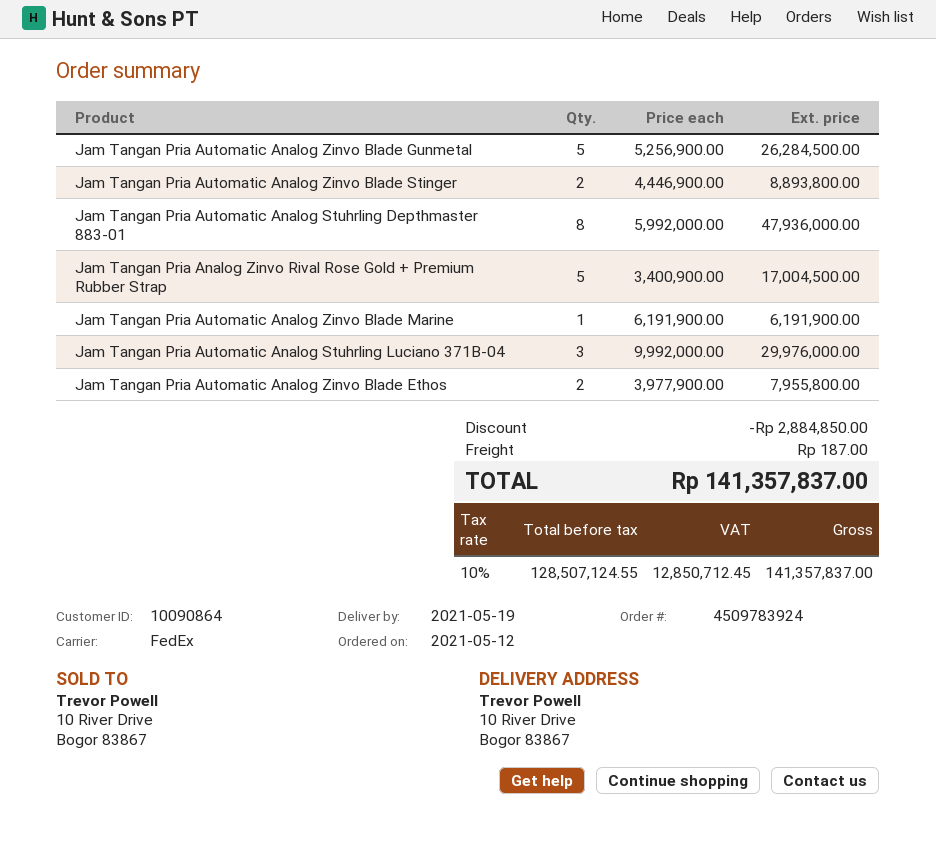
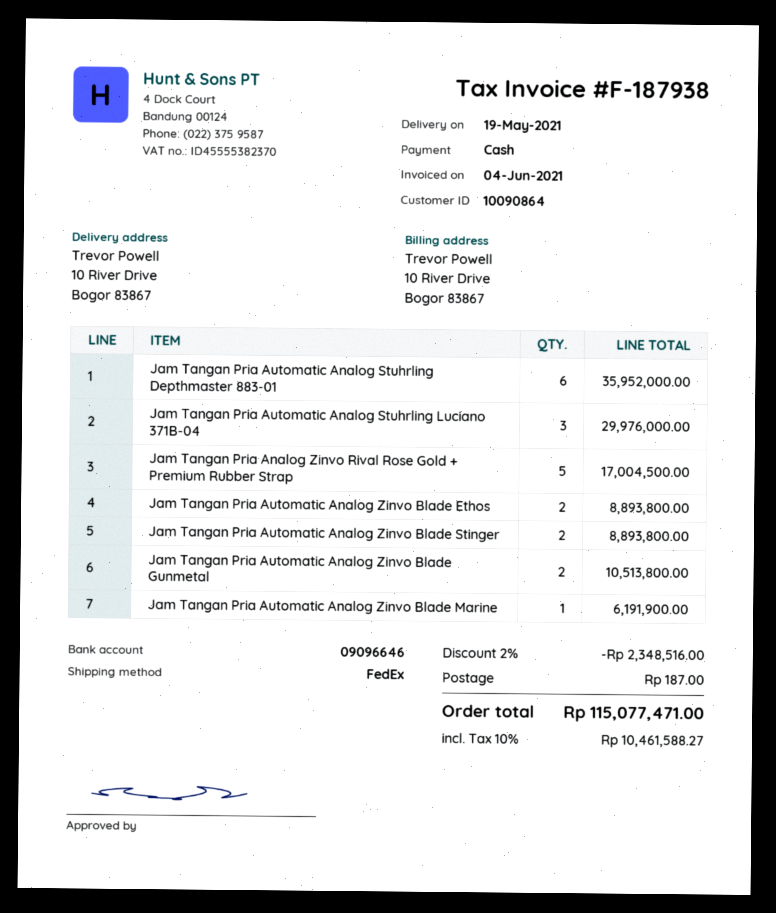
Jam Tangan Pria Automatic Analog Zinvo Blade Gunmetal: 5 for 26284500.00 -> 2 for 10513800.00
Jam Tangan Pria Automatic Analog Stuhrling Depthmaster 883-01: 8 for 47936000.00 -> 6 for 35952000.00
Jam Tangan Pria Automatic Analog Zinvo Blade Ethos: 2 for 7955800.00 -> 2 for 8893800.00
discount: 2884850.00 -> 2348516.00
tax: 10% = 12850712.45 -> 10% = 10461588.27
total: 141357837.00 -> 115077471.00

